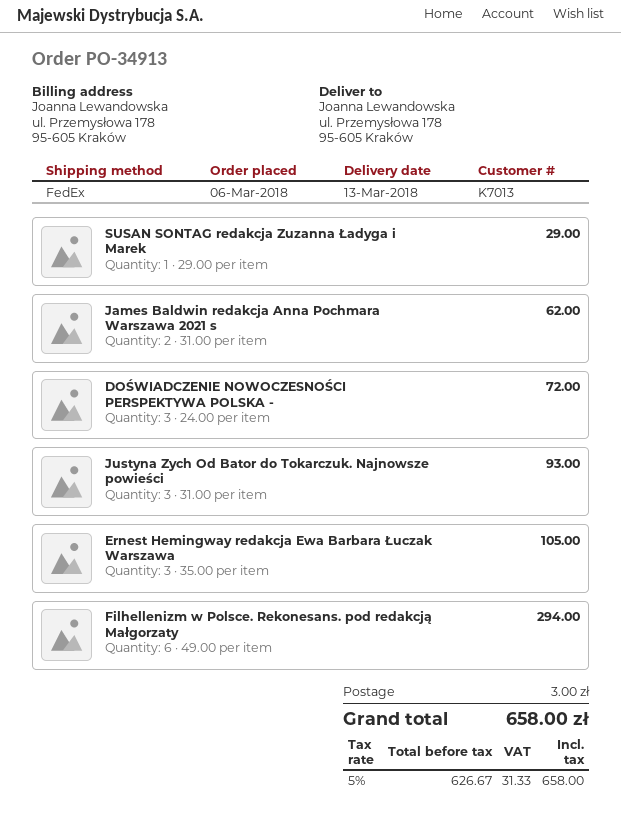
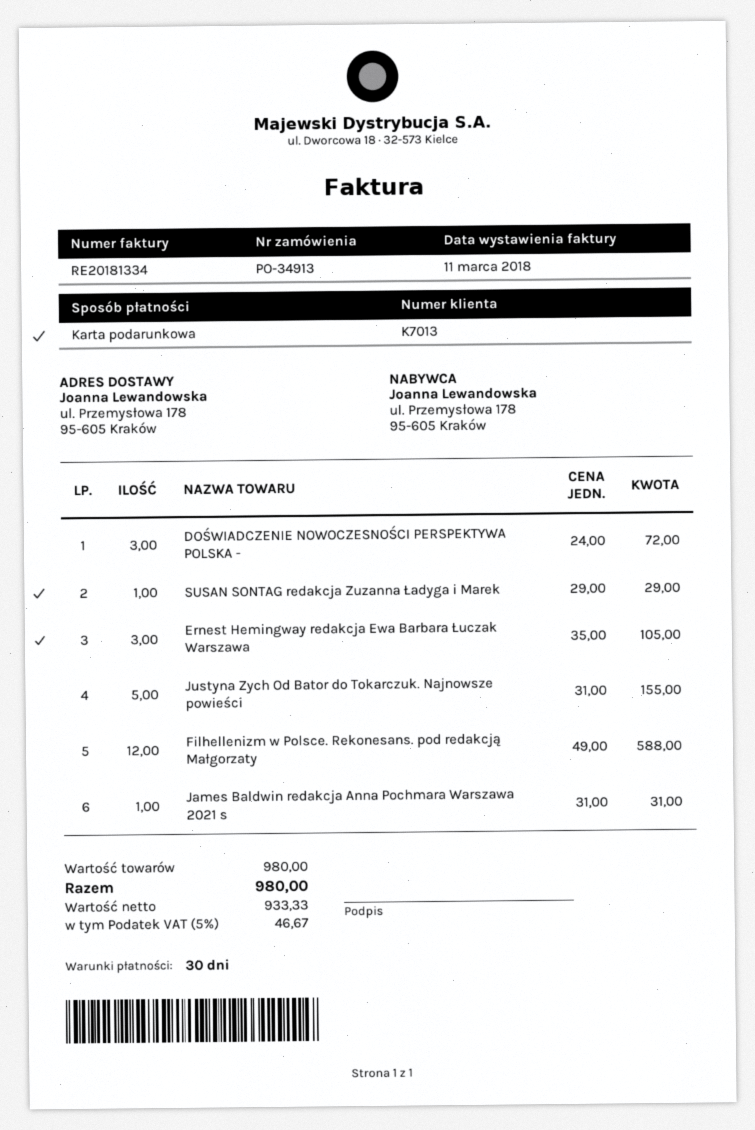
James Baldwin redakcja Anna Pochmara Warszawa 2021 s: 2 x 31.00 = 62.00 -> 1 x 31.00 = 31.00
Justyna Zych Od Bator do Tokarczuk. Najnowsze powieści: 3 x 31.00 = 93.00 -> 5 x 31.00 = 155.00
Filhellenizm w Polsce. Rekonesans. pod redakcją Małgorzaty: 6 x 49.00 = 294.00 -> 12 x 49.00 = 588.00
shipping: 3.00 -> none
net: 626.67 -> 933.33
tax: 5% = 31.33 -> 5% = 46.67
total: 658.00 -> 980.00

